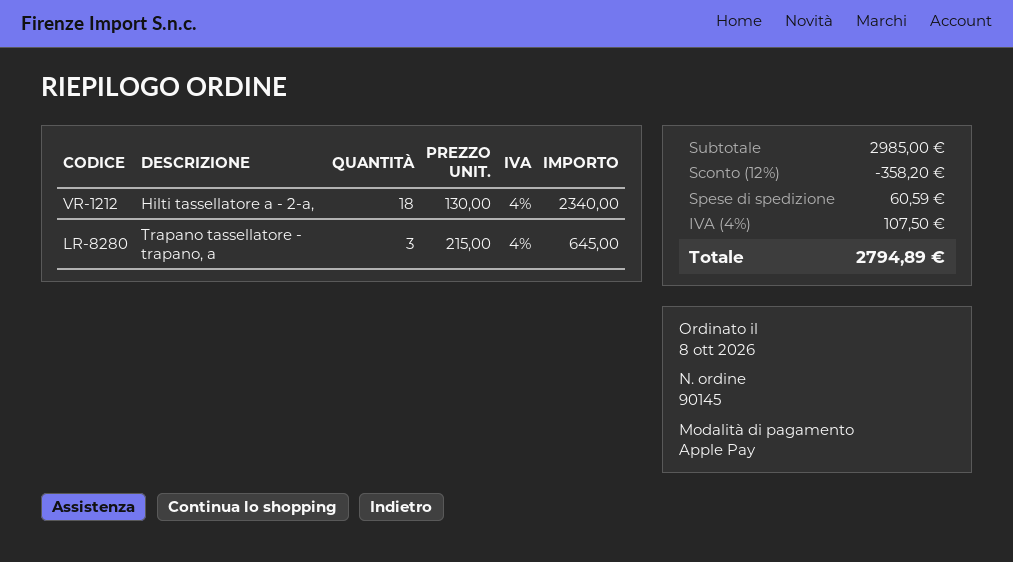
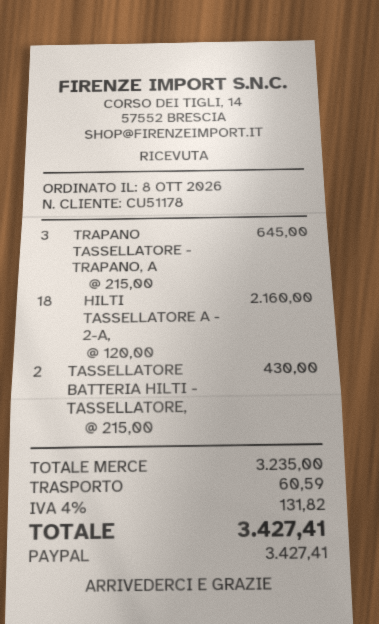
payment method: Apple Pay -> PayPal
Hilti tassellatore a - 2-a,: 18 x 130.00 = 2340.00 -> 18 x 120.00 = 2160.00
TASSELLATORE BATTERIA HILTI - TASSELLATORE,: none -> 2 x 215.00 = 430.00
subtotal: 2985.00 -> 3235.00
discount: 12% = 358.20 -> none
tax: 4% = 107.50 -> 4% = 131.82
total: 2794.89 -> 3427.41

